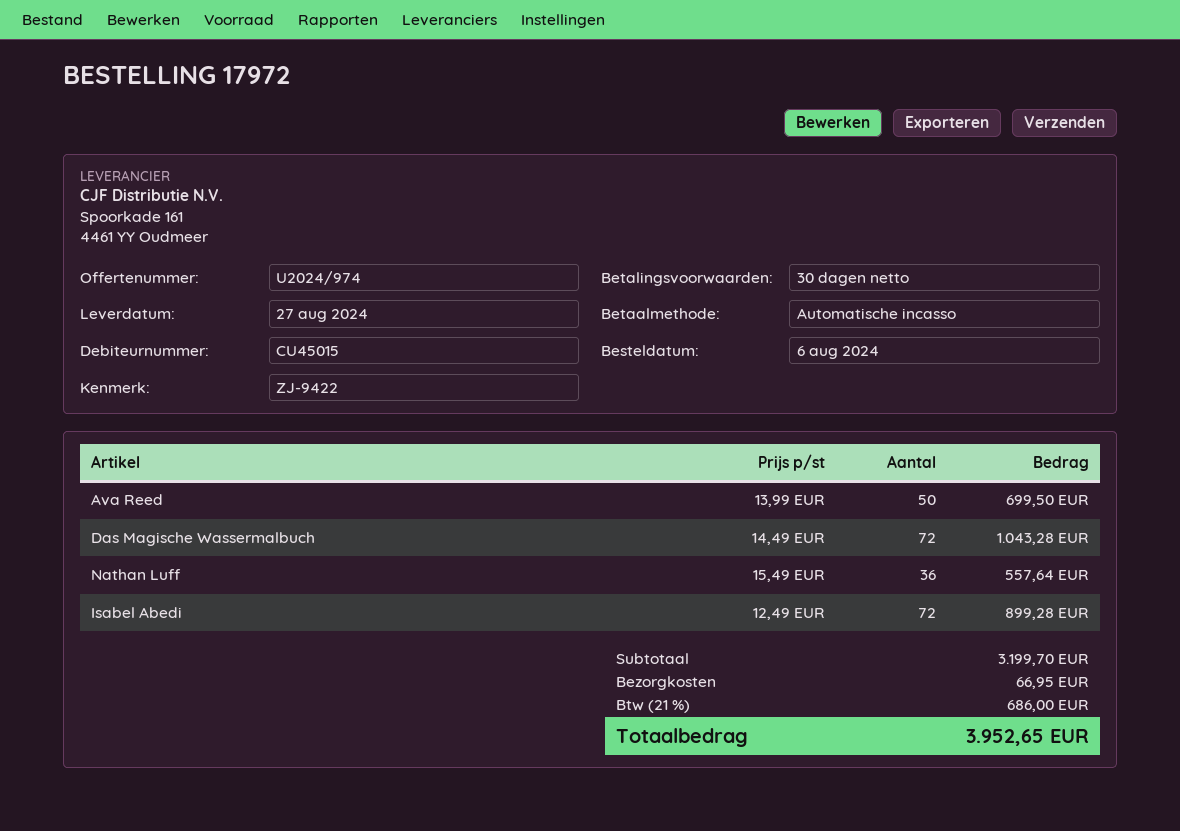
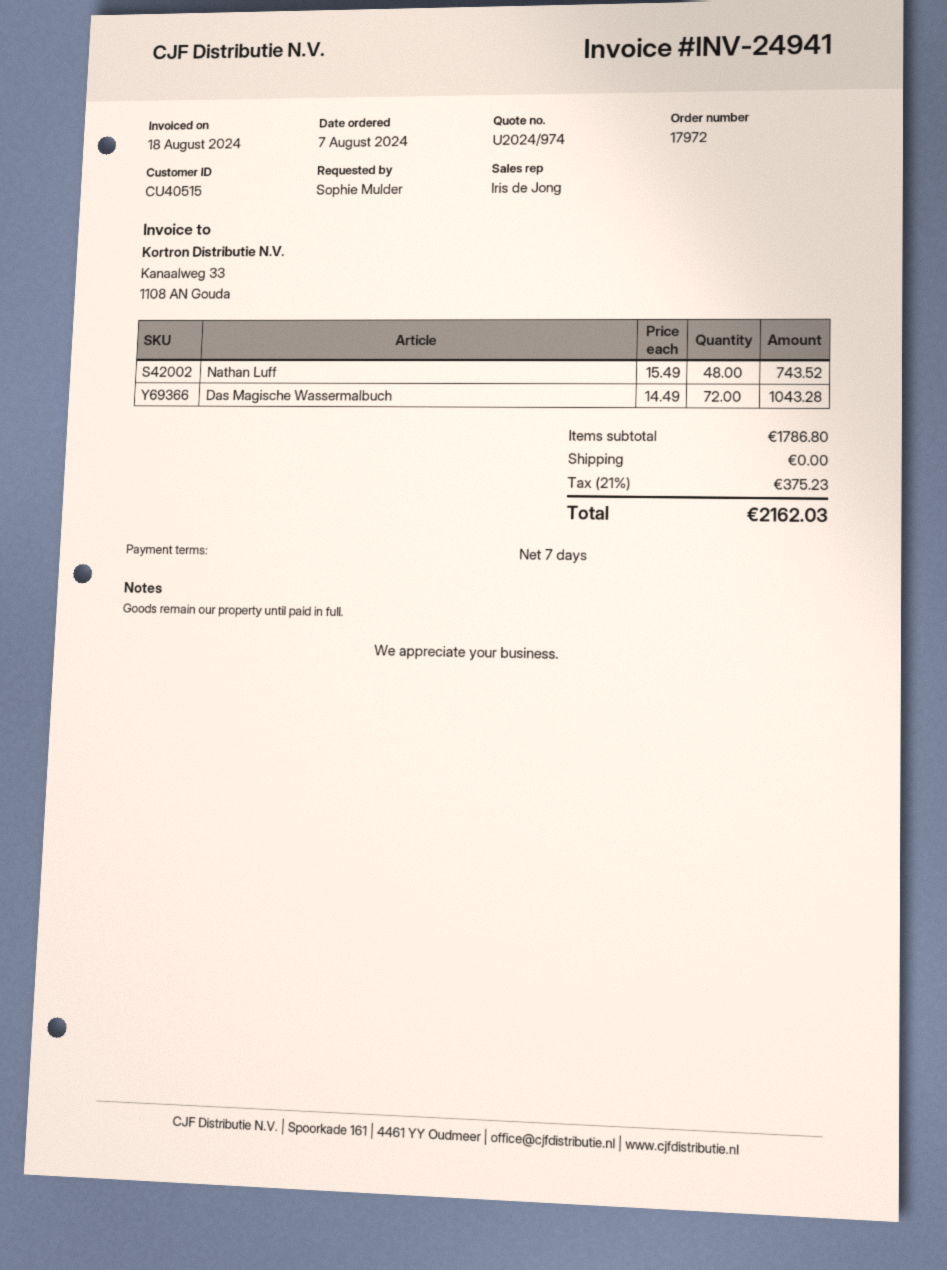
order date: 2024-08-06 -> 2024-08-07
payment terms: 30 days -> 7 days
customer number: CU45015 -> CU40515
Ava Reed: 50 x 13.99 = 699.50 -> none
Nathan Luff: 36 x 15.49 = 557.64 -> 48 x 15.49 = 743.52
Isabel Abedi: 72 x 12.49 = 899.28 -> none
subtotal: 3199.70 -> 1786.80
shipping: 66.95 -> 0.00
tax: 21% = 686.00 -> 21% = 375.23
total: 3952.65 -> 2162.03

